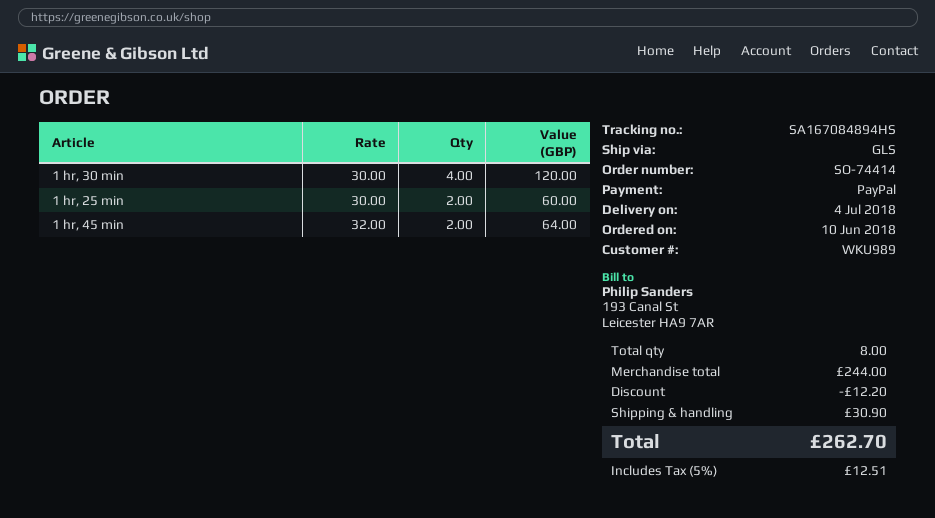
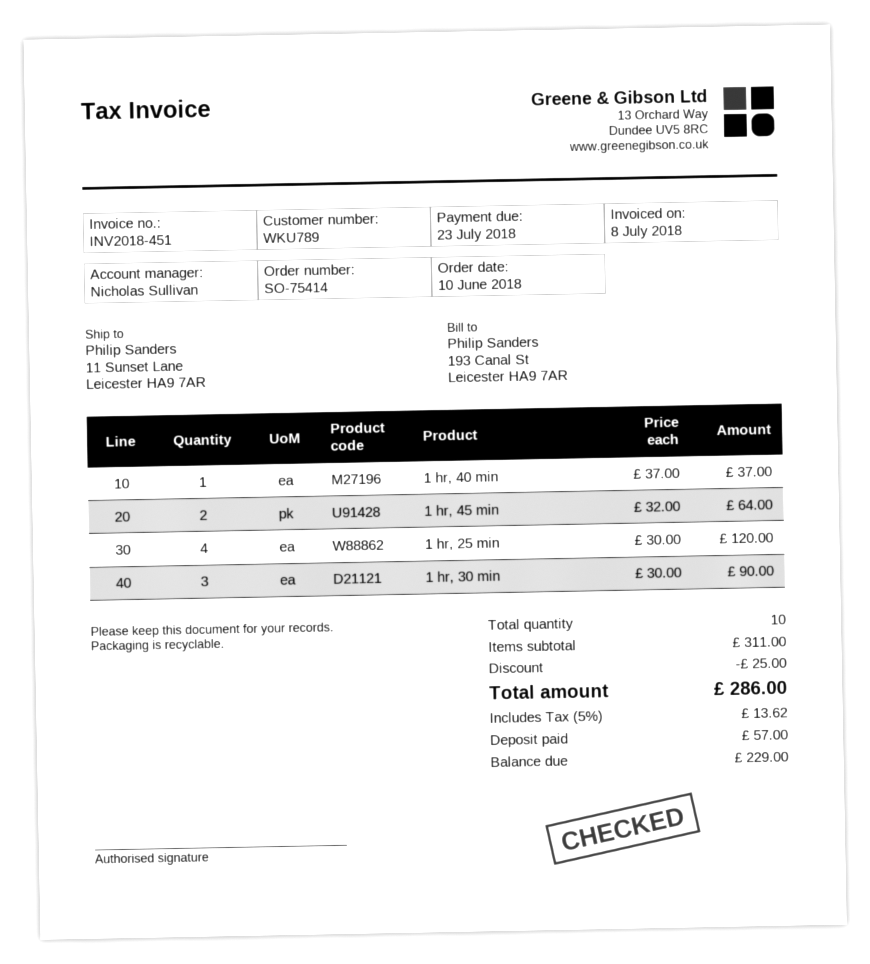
order number: SO-74414 -> SO-75414
customer number: WKU989 -> WKU789
1 hr, 30 min: 4 x 30.00 = 120.00 -> 3 x 30.00 = 90.00
1 hr, 25 min: 2 x 30.00 = 60.00 -> 4 x 30.00 = 120.00
1 hr, 40 min: none -> 1 x 37.00 = 37.00
total quantity: 8 -> 10
subtotal: 244.00 -> 311.00
discount: 12.20 -> 25.00
shipping: 30.90 -> none
tax: 5% = 12.51 -> 5% = 13.62
total: 262.70 -> 286.00

